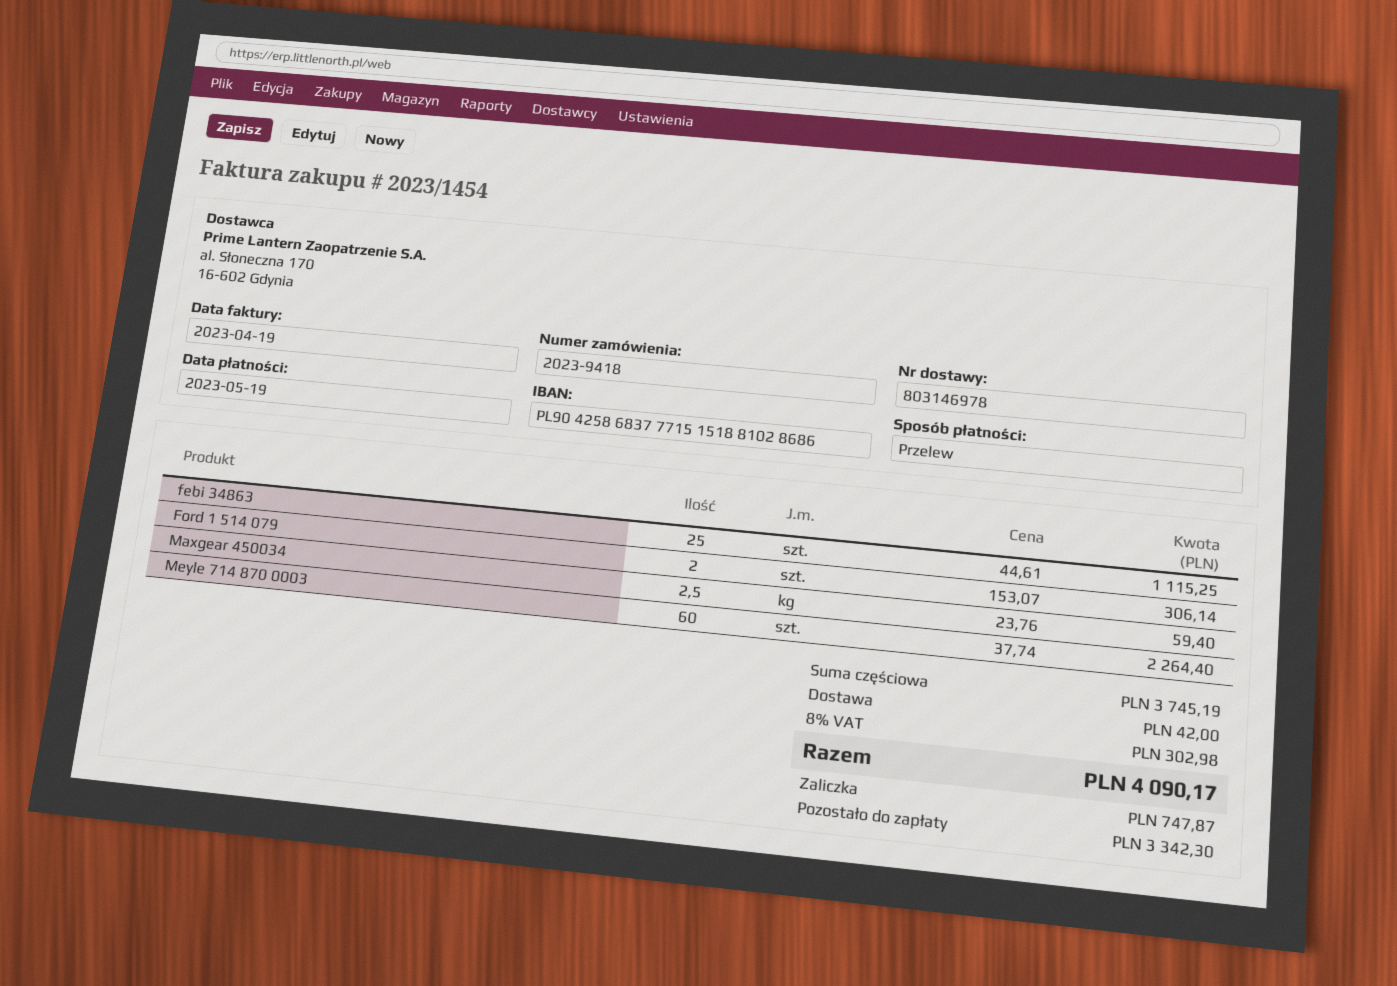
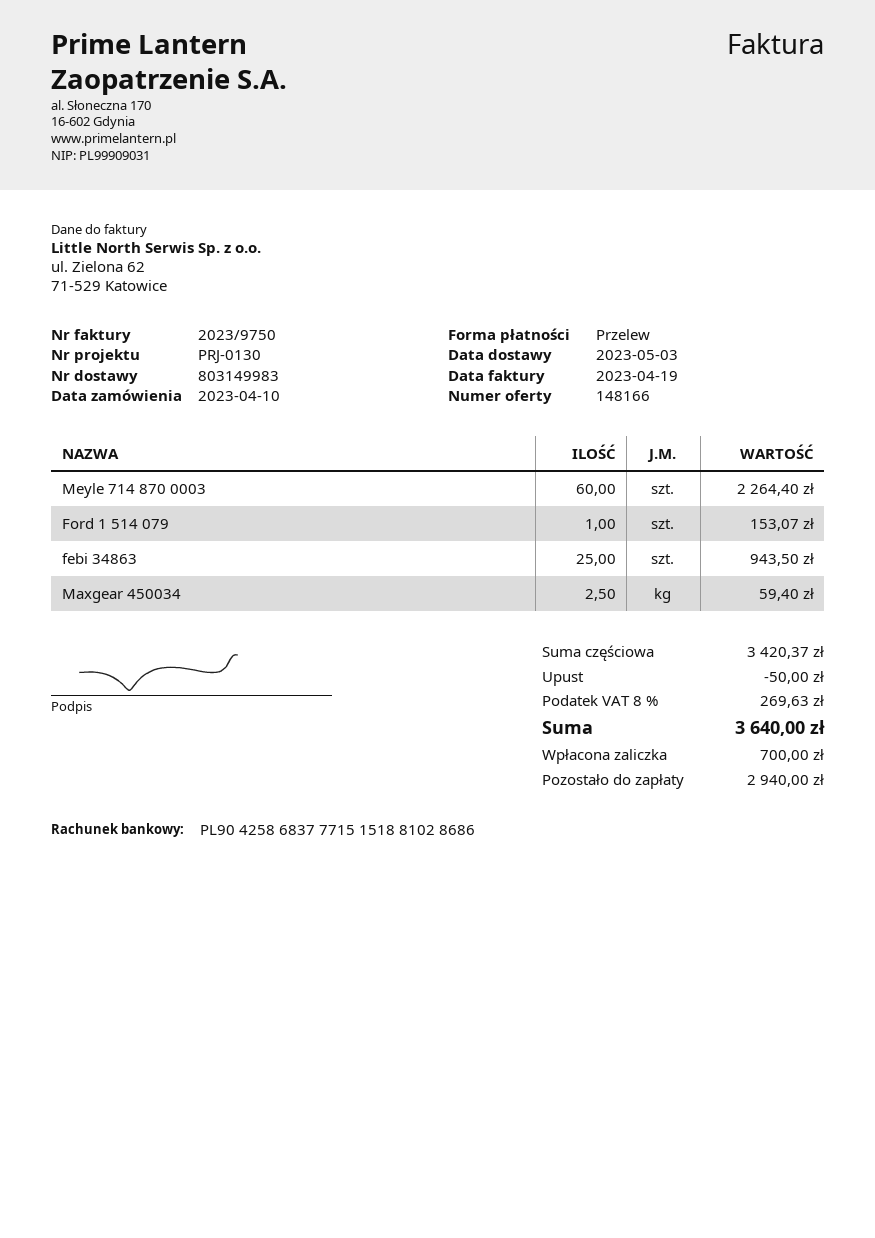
delivery note number: 803146978 -> 803149983
invoice number: 2023/1454 -> 2023/9750
febi 34863: 25 for 1115.25 -> 25 for 943.50
Ford 1 514 079: 2 for 306.14 -> 1 for 153.07
subtotal: 3745.19 -> 3420.37
discount: none -> 50.00
shipping: 42.00 -> none
tax: 8% = 302.98 -> 8% = 269.63
total: 4090.17 -> 3640.00
deposit: 747.87 -> 700.00
balance: 3342.30 -> 2940.00

